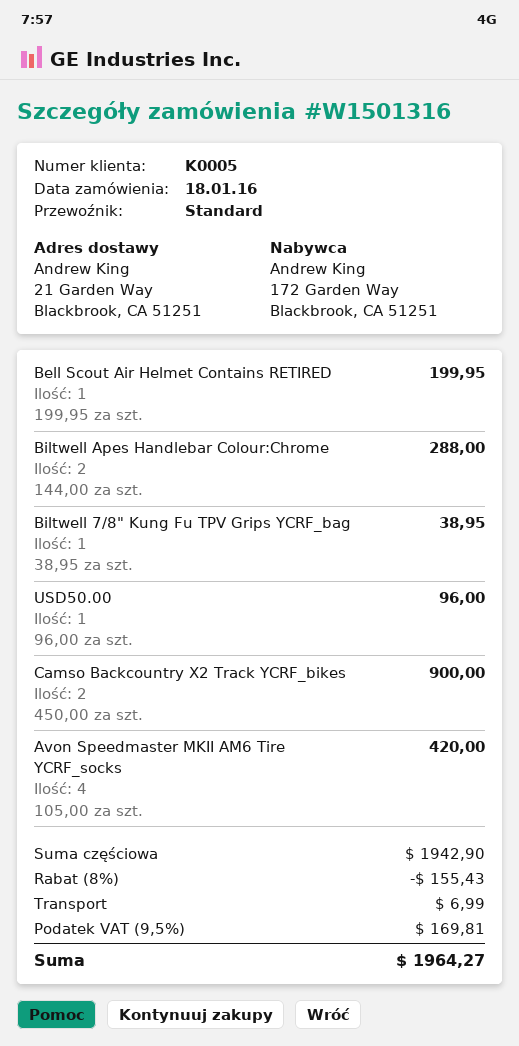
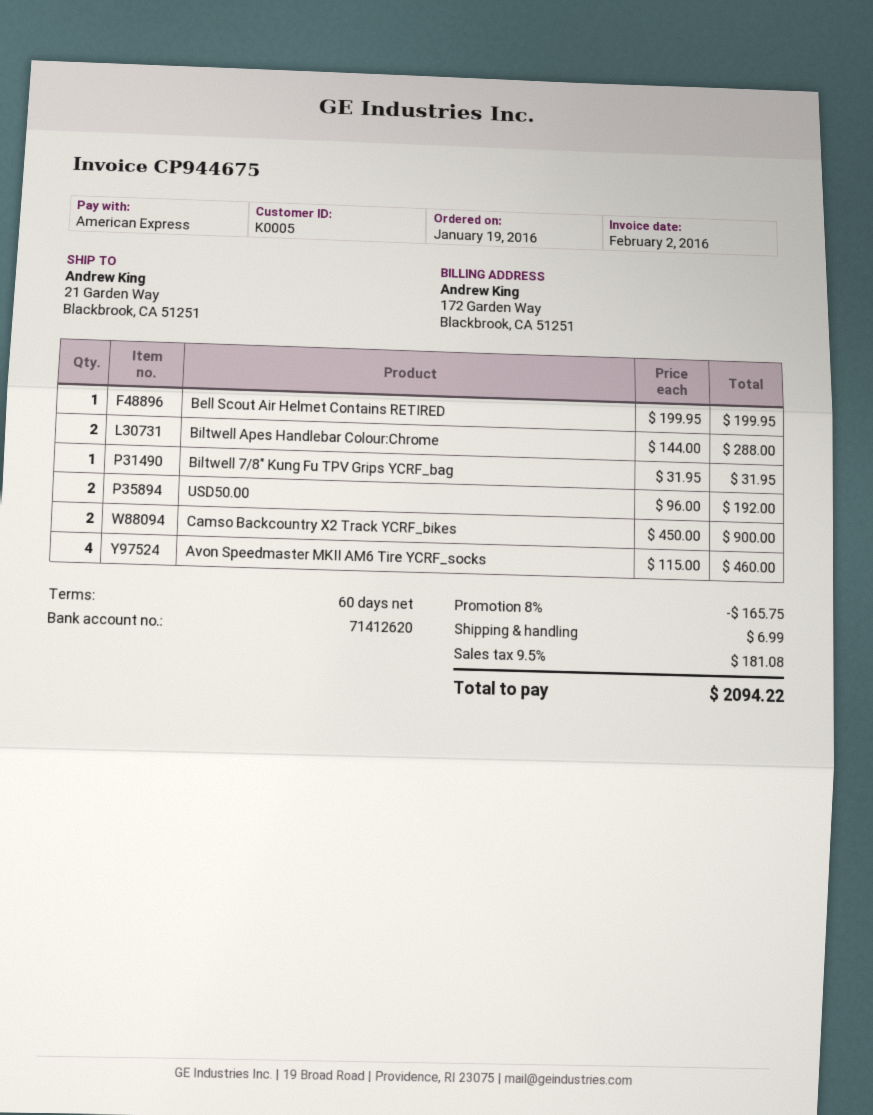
order date: 2016-01-18 -> 2016-01-19
Biltwell 7/8" Kung Fu TPV Grips YCRF_bag: 1 x 38.95 = 38.95 -> 1 x 31.95 = 31.95
USD50.00: 1 x 96.00 = 96.00 -> 2 x 96.00 = 192.00
Avon Speedmaster MKII AM6 Tire YCRF_socks: 4 x 105.00 = 420.00 -> 4 x 115.00 = 460.00
discount: 8% = 155.43 -> 8% = 165.75
tax: 9.5% = 169.81 -> 9.5% = 181.08
total: 1964.27 -> 2094.22

